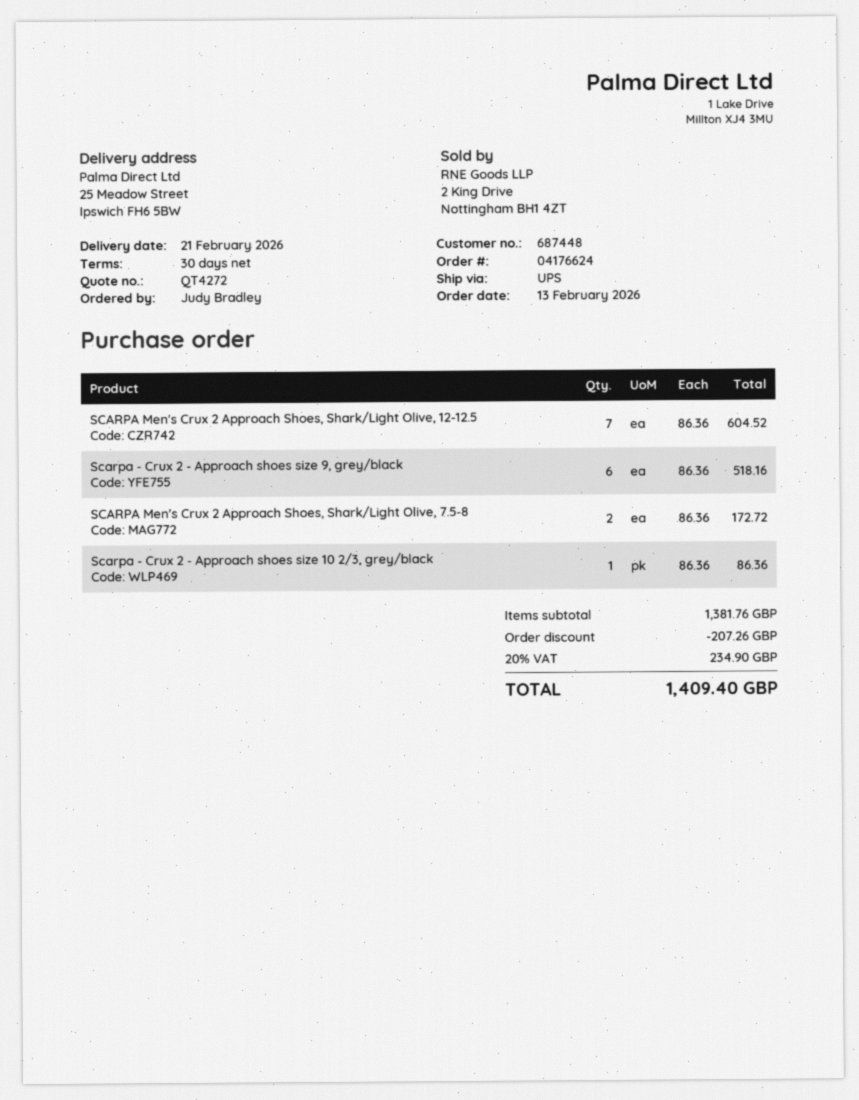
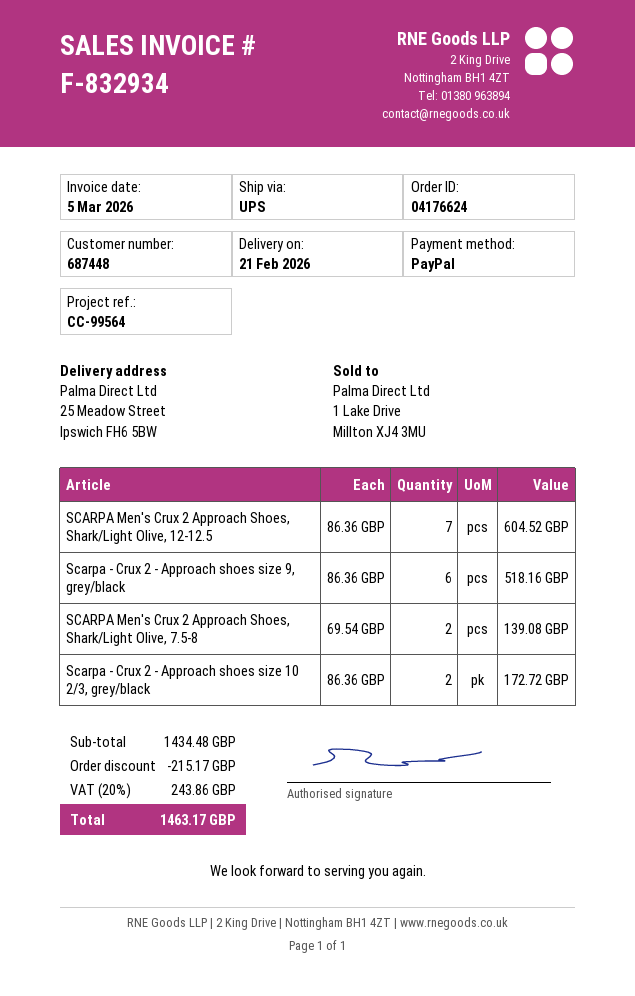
SCARPA Men's Crux 2 Approach Shoes, Shark/Light Olive, 7.5-8: 2 x 86.36 = 172.72 -> 2 x 69.54 = 139.08
Scarpa - Crux 2 - Approach shoes size 10 2/3, grey/black: 1 x 86.36 = 86.36 -> 2 x 86.36 = 172.72
subtotal: 1381.76 -> 1434.48
discount: 207.26 -> 215.17
tax: 20% = 234.90 -> 20% = 243.86
total: 1409.40 -> 1463.17

